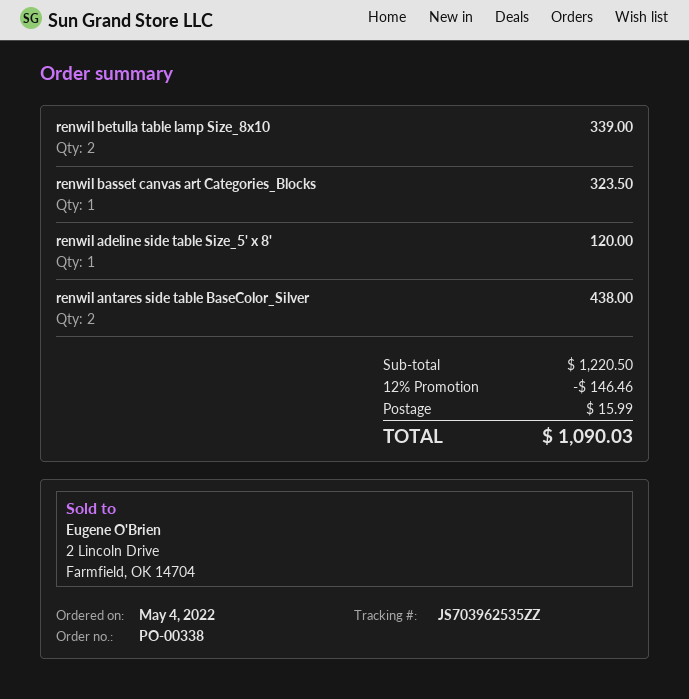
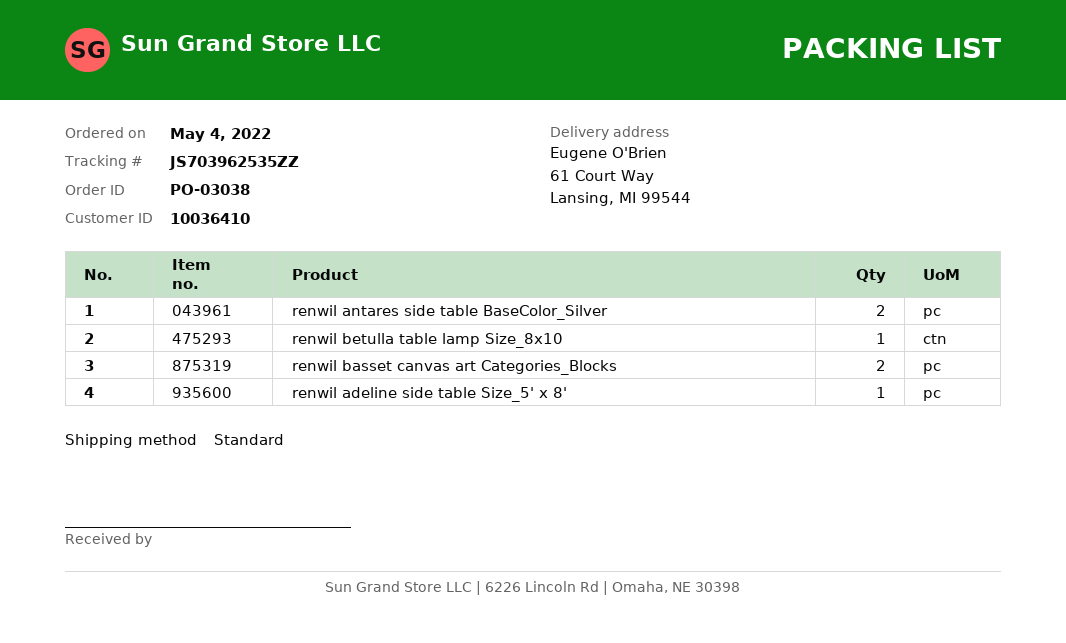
order number: PO-00338 -> PO-03038
renwil betulla table lamp Size_8x10: 2 -> 1
renwil basset canvas art Categories_Blocks: 1 -> 2

